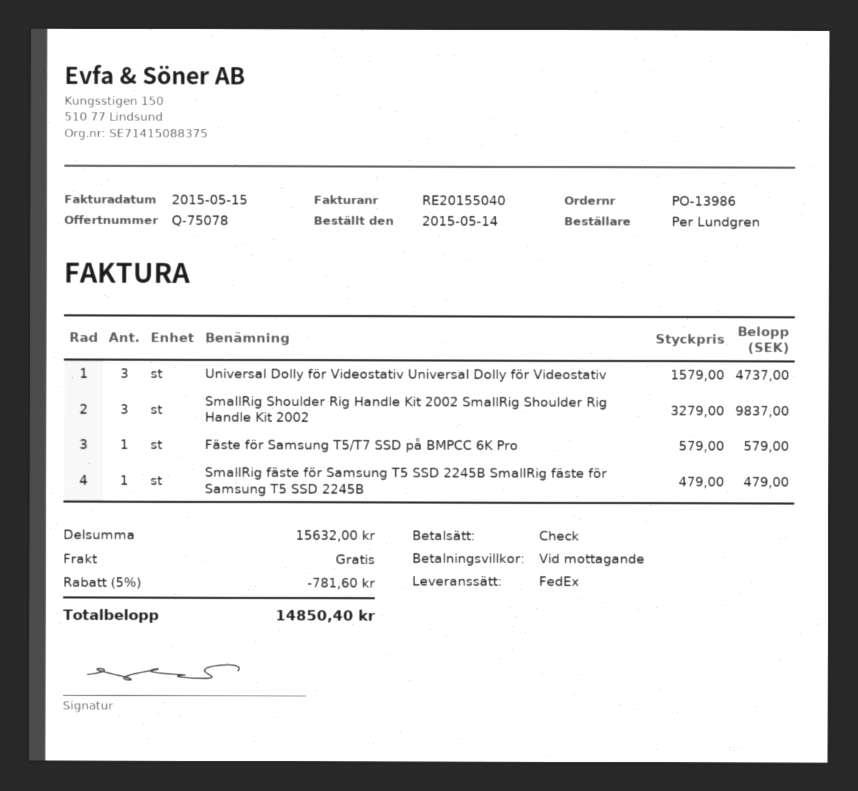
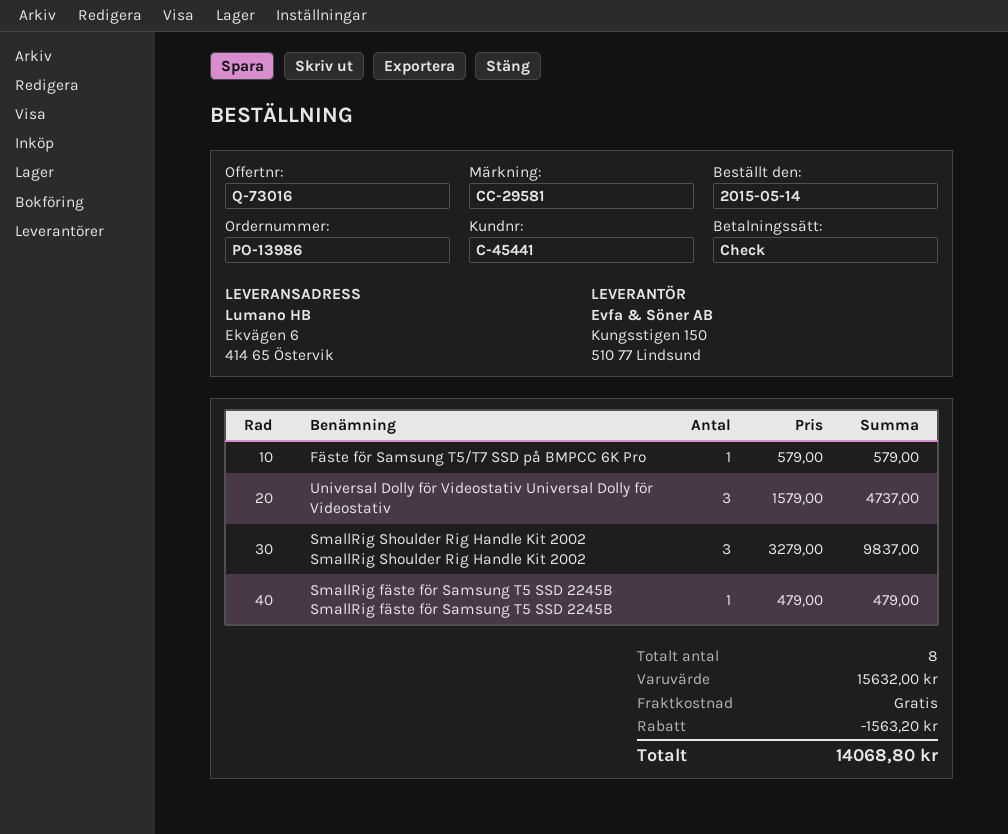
quote number: Q-75078 -> Q-73016
discount: 781.60 -> 1563.20
total: 14850.40 -> 14068.80

